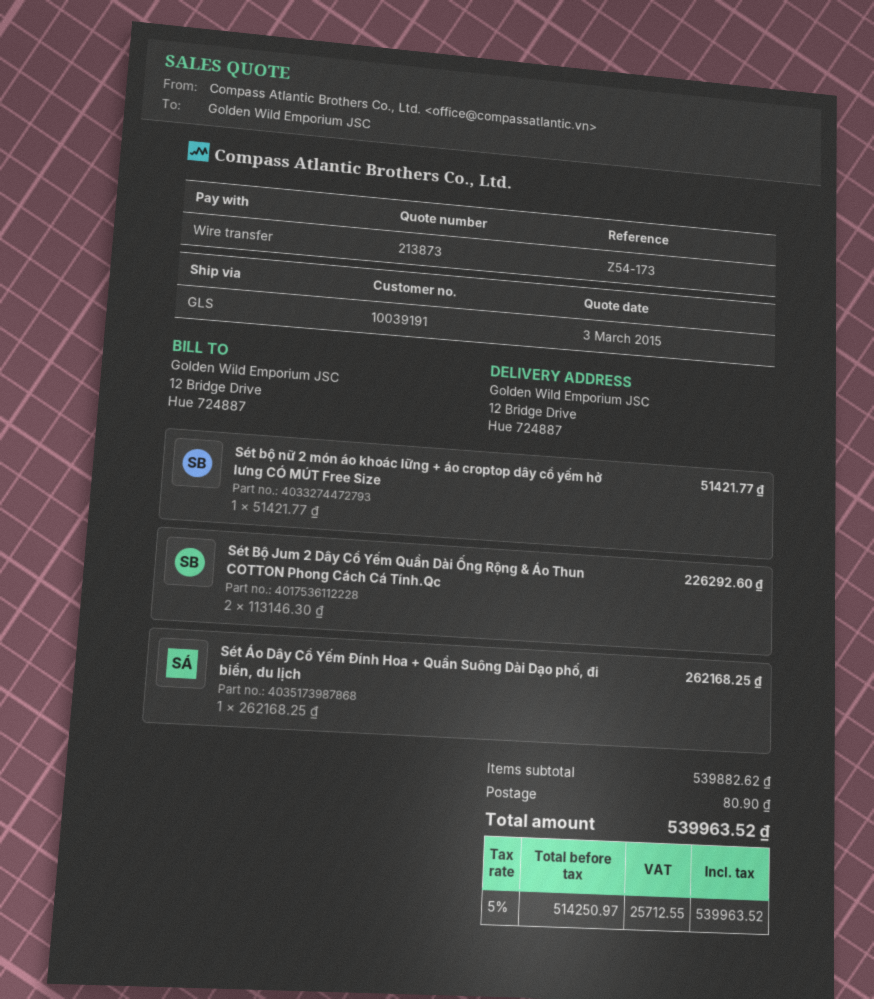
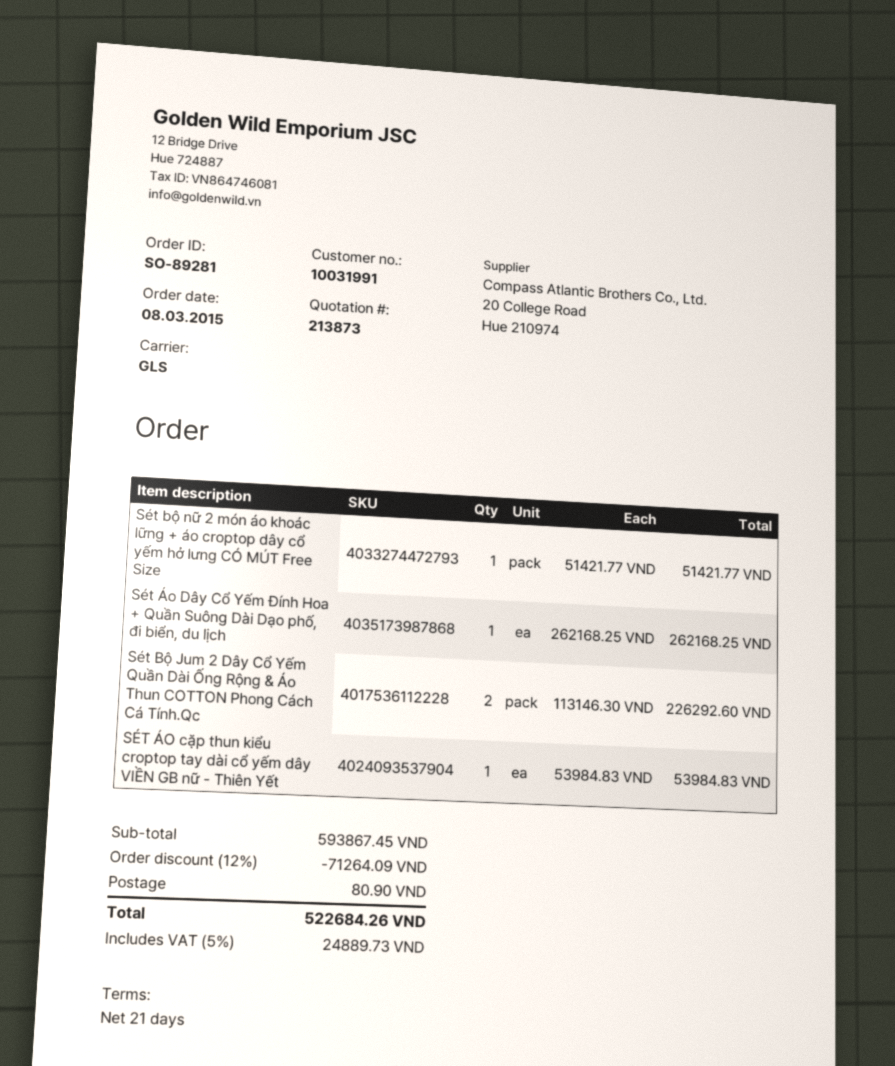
customer number: 10039191 -> 10031991
SÉT ÁO cặp thun kiểu croptop tay dài cổ yếm dây VIỀN GB nữ - Thiên Yết: none -> 1 x 53984.83 = 53984.83
subtotal: 539882.62 -> 593867.45
discount: none -> 12% = 71264.09
tax: 5% = 25712.55 -> 5% = 24889.73
total: 539963.52 -> 522684.26

